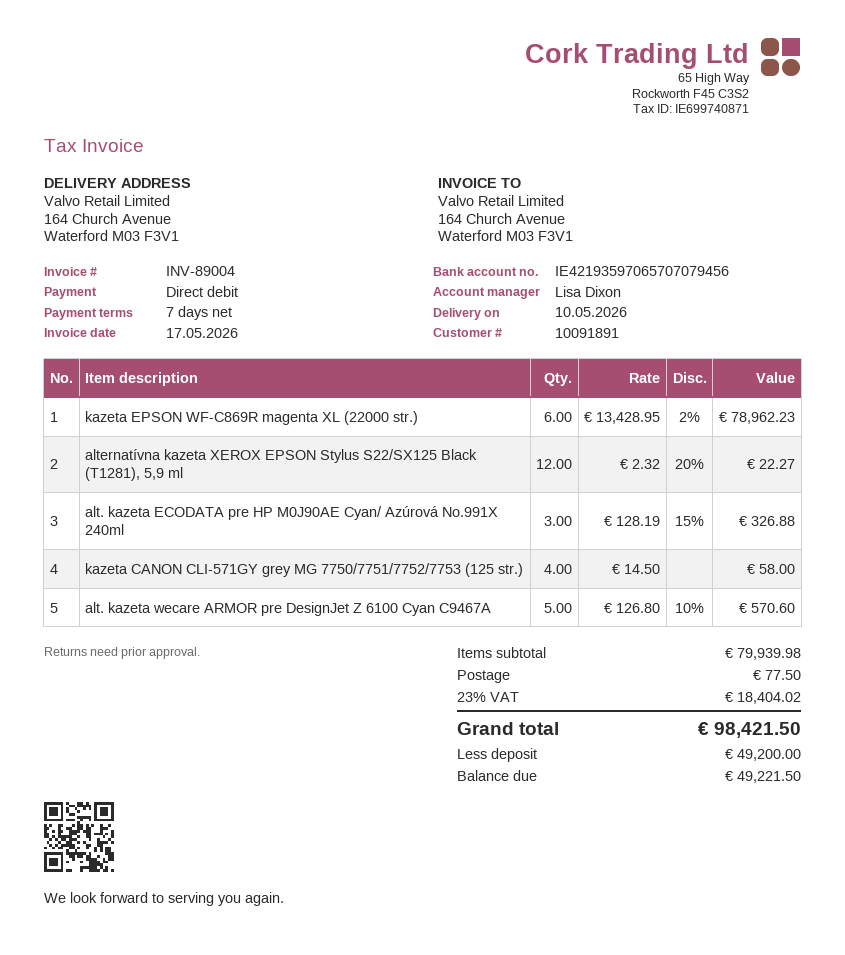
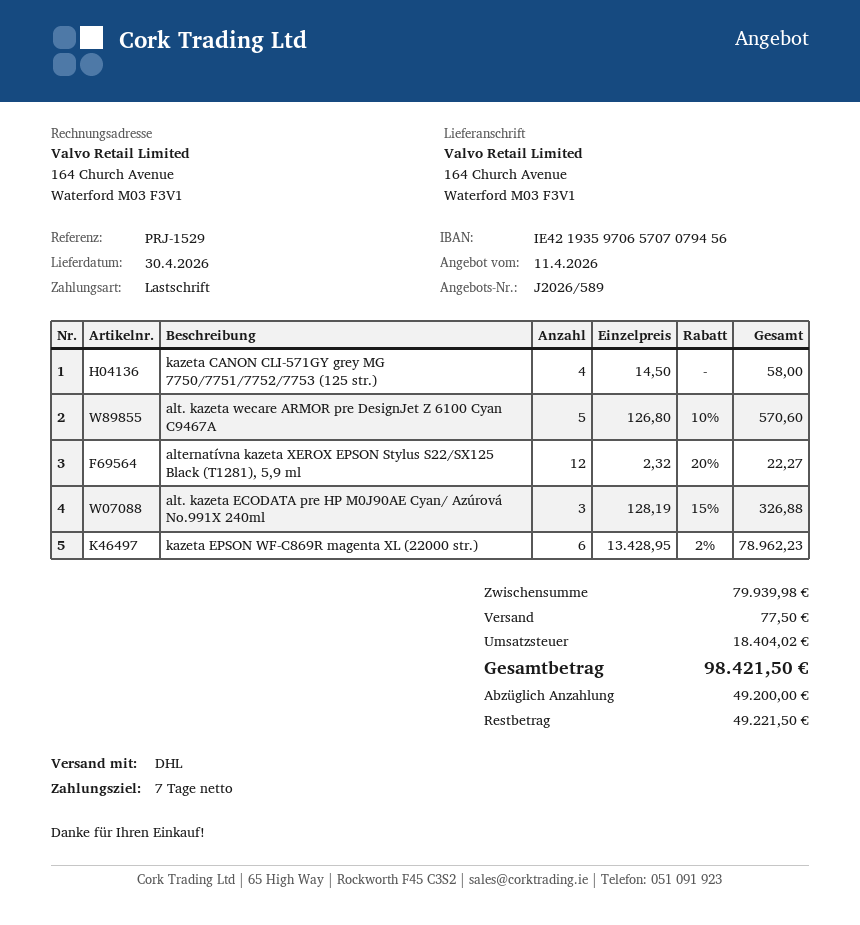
delivery date: 2026-05-10 -> 2026-04-30

